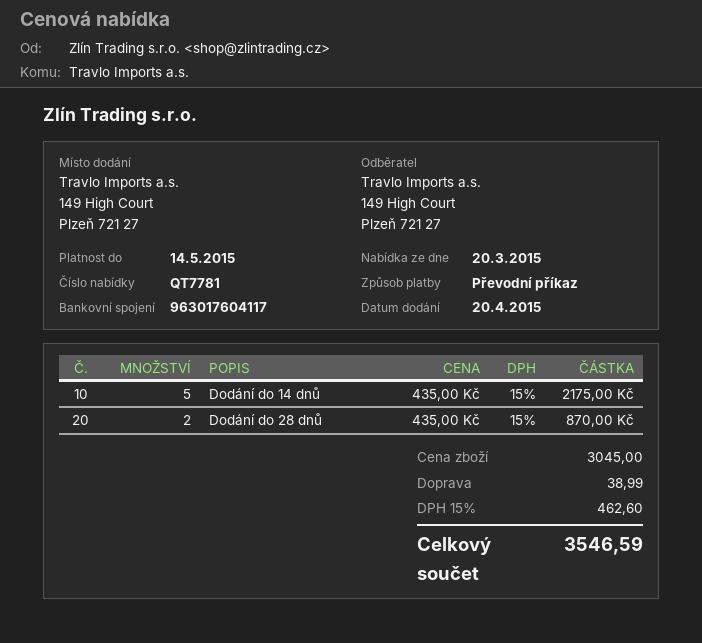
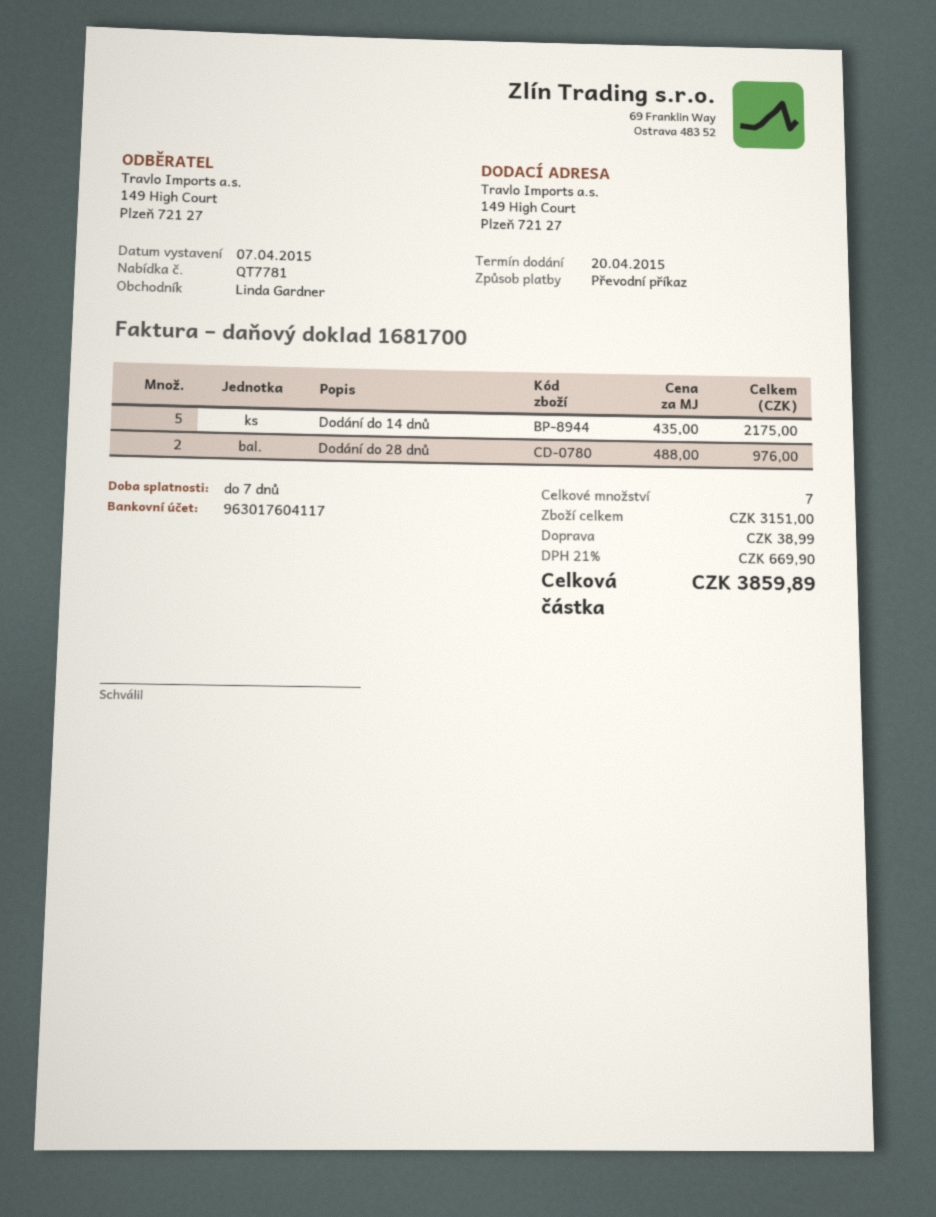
Dodání do 28 dnů: 2 x 435.00 = 870.00 -> 2 x 488.00 = 976.00
subtotal: 3045.00 -> 3151.00
tax: 15% = 462.60 -> 21% = 669.90
total: 3546.59 -> 3859.89

